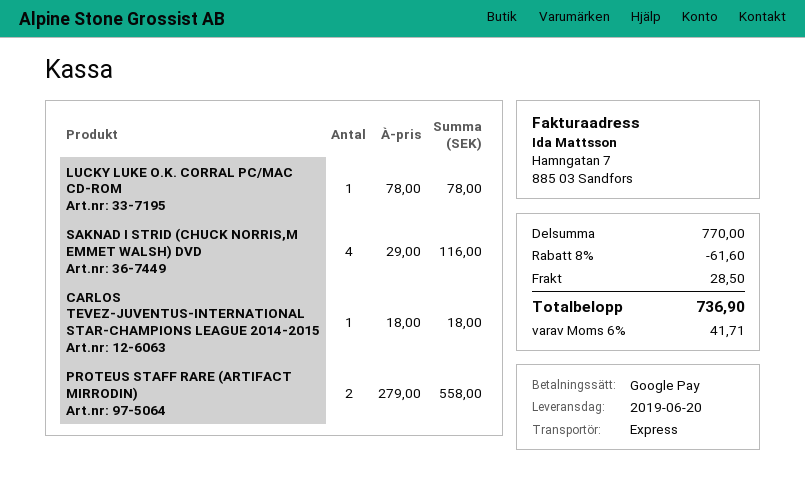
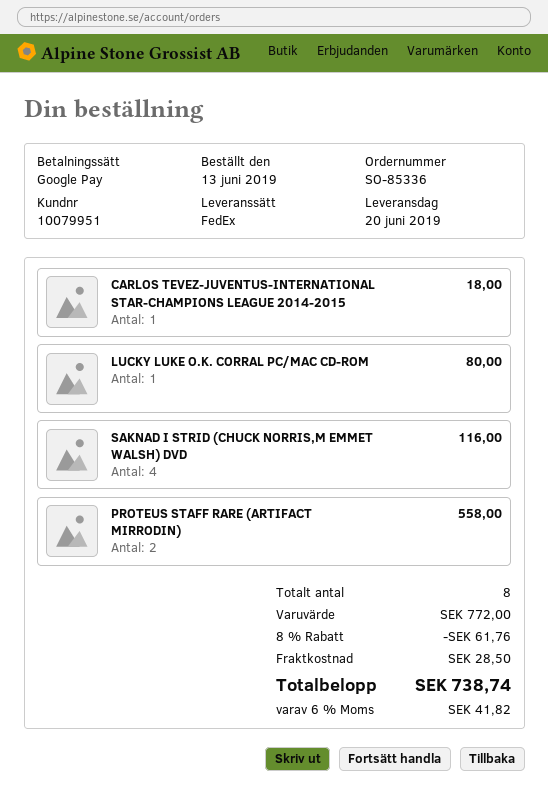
shipping method: express -> FedEx
LUCKY LUKE O.K. CORRAL PC/MAC CD-ROM: 1 for 78.00 -> 1 for 80.00
subtotal: 770.00 -> 772.00
discount: 8% = 61.60 -> 8% = 61.76
tax: 6% = 41.71 -> 6% = 41.82
total: 736.90 -> 738.74

